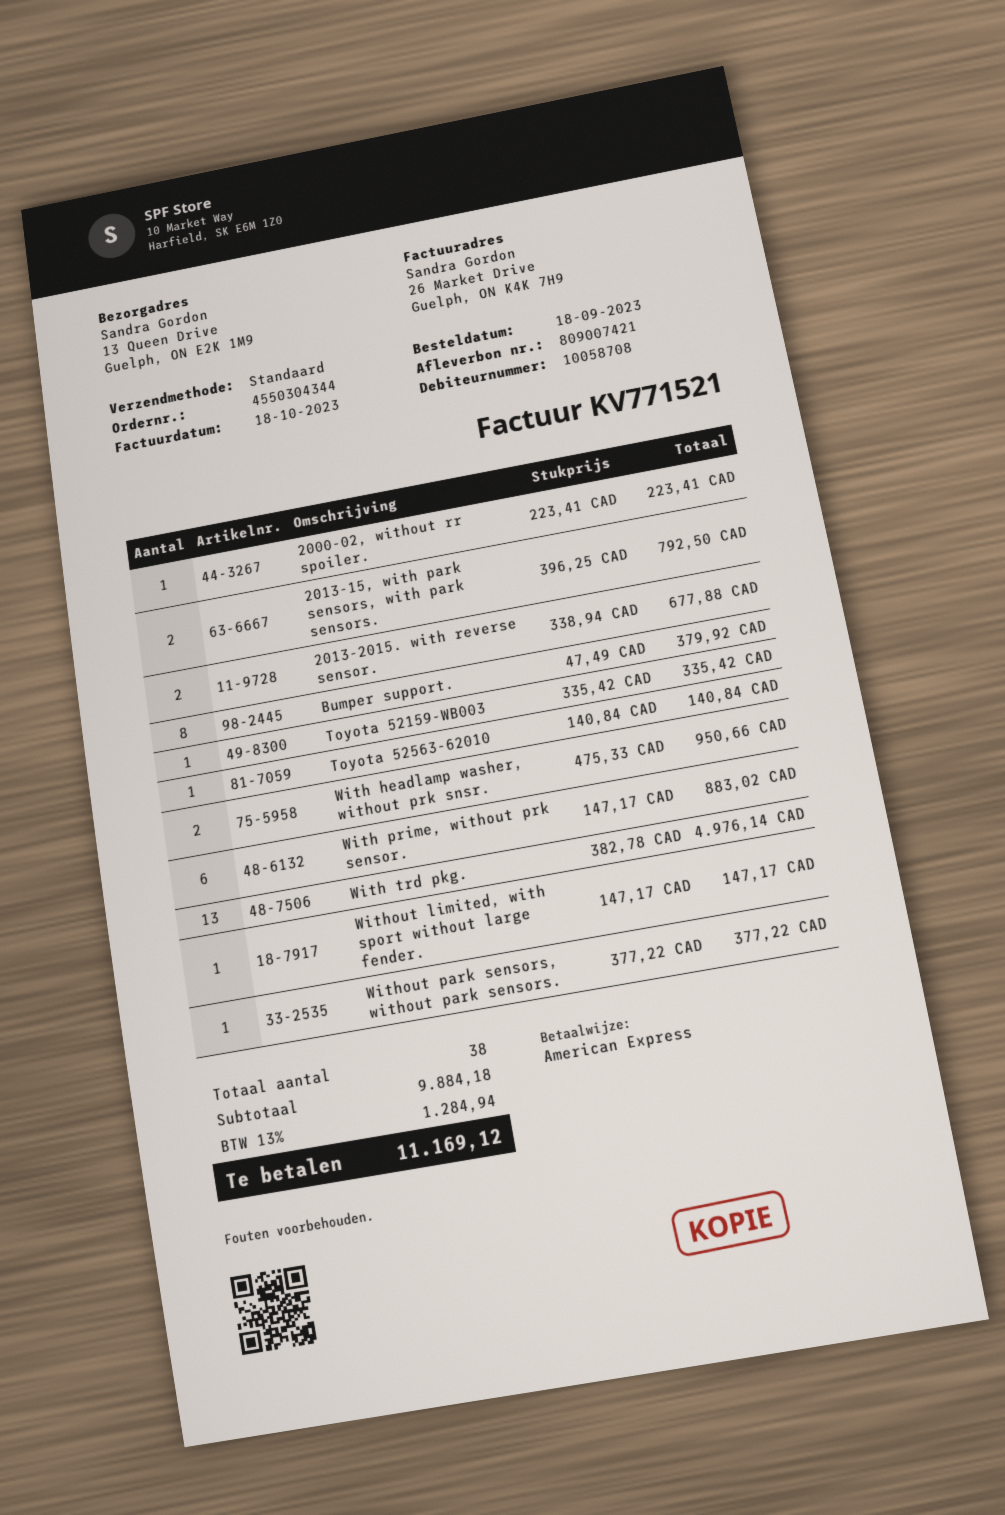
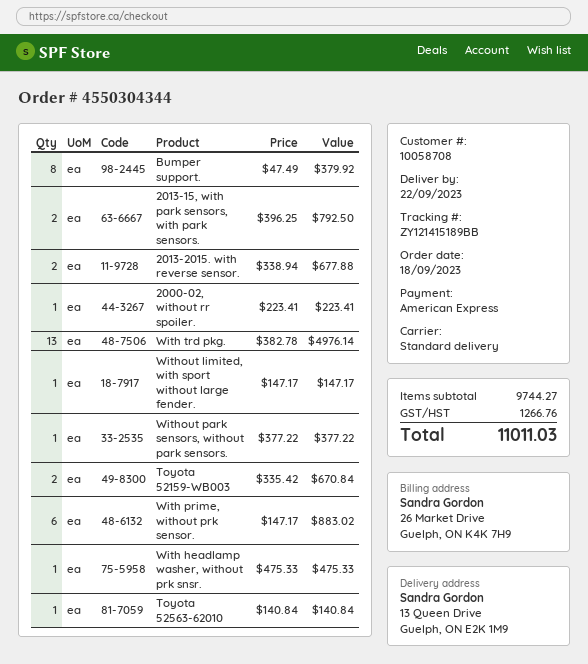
Toyota 52159-WB003: 1 x 335.42 = 335.42 -> 2 x 335.42 = 670.84
With headlamp washer, without prk snsr.: 2 x 475.33 = 950.66 -> 1 x 475.33 = 475.33
subtotal: 9884.18 -> 9744.27
tax: 1284.94 -> 1266.76
total: 11169.12 -> 11011.03

